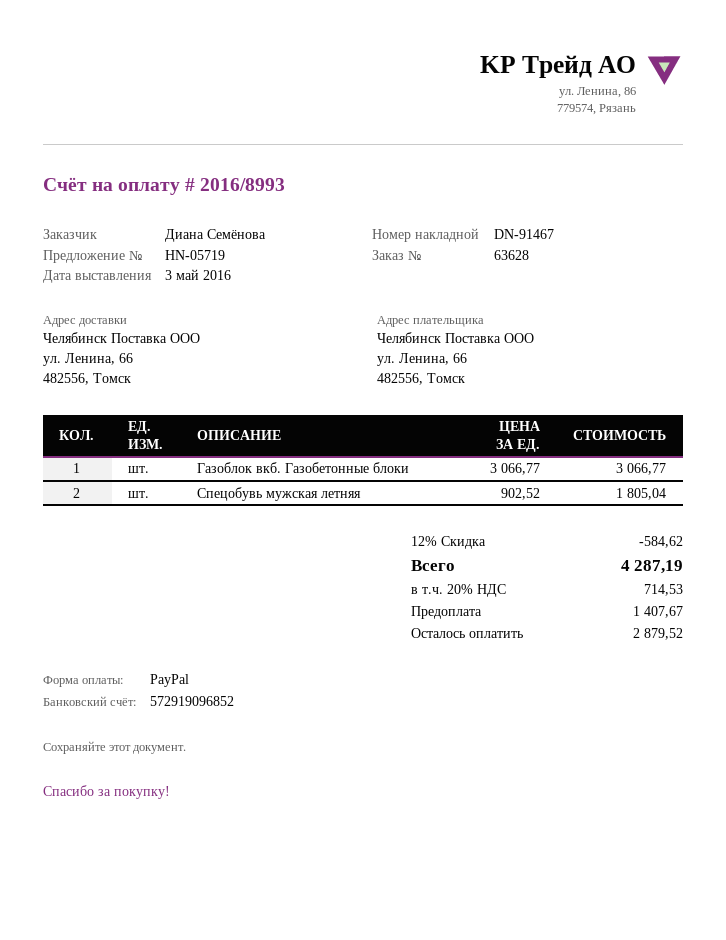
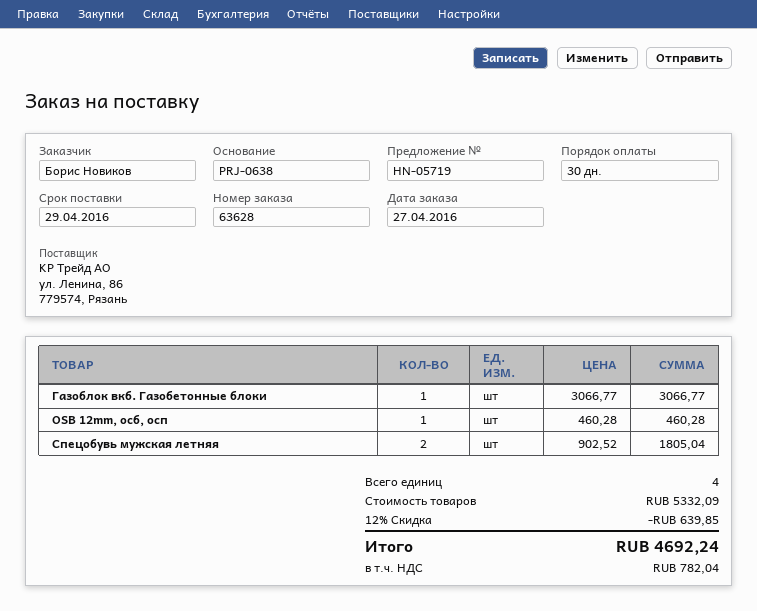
ordered by: Диана Семёнова -> Борис Новиков
OSB 12mm, осб, осп: none -> 1 x 460.28 = 460.28
discount: 12% = 584.62 -> 12% = 639.85
tax: 714.53 -> 782.04
total: 4287.19 -> 4692.24

